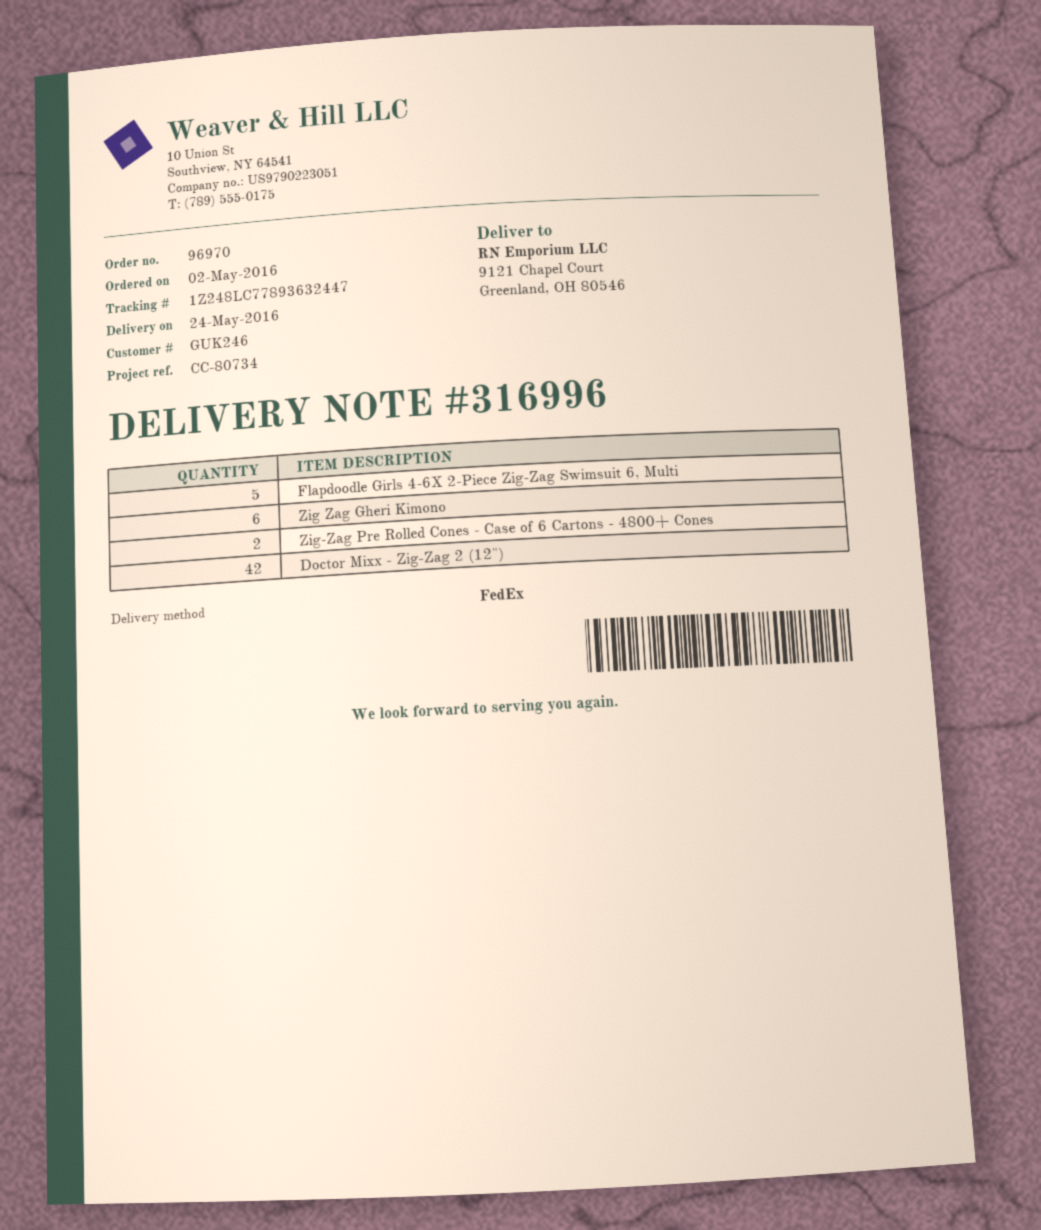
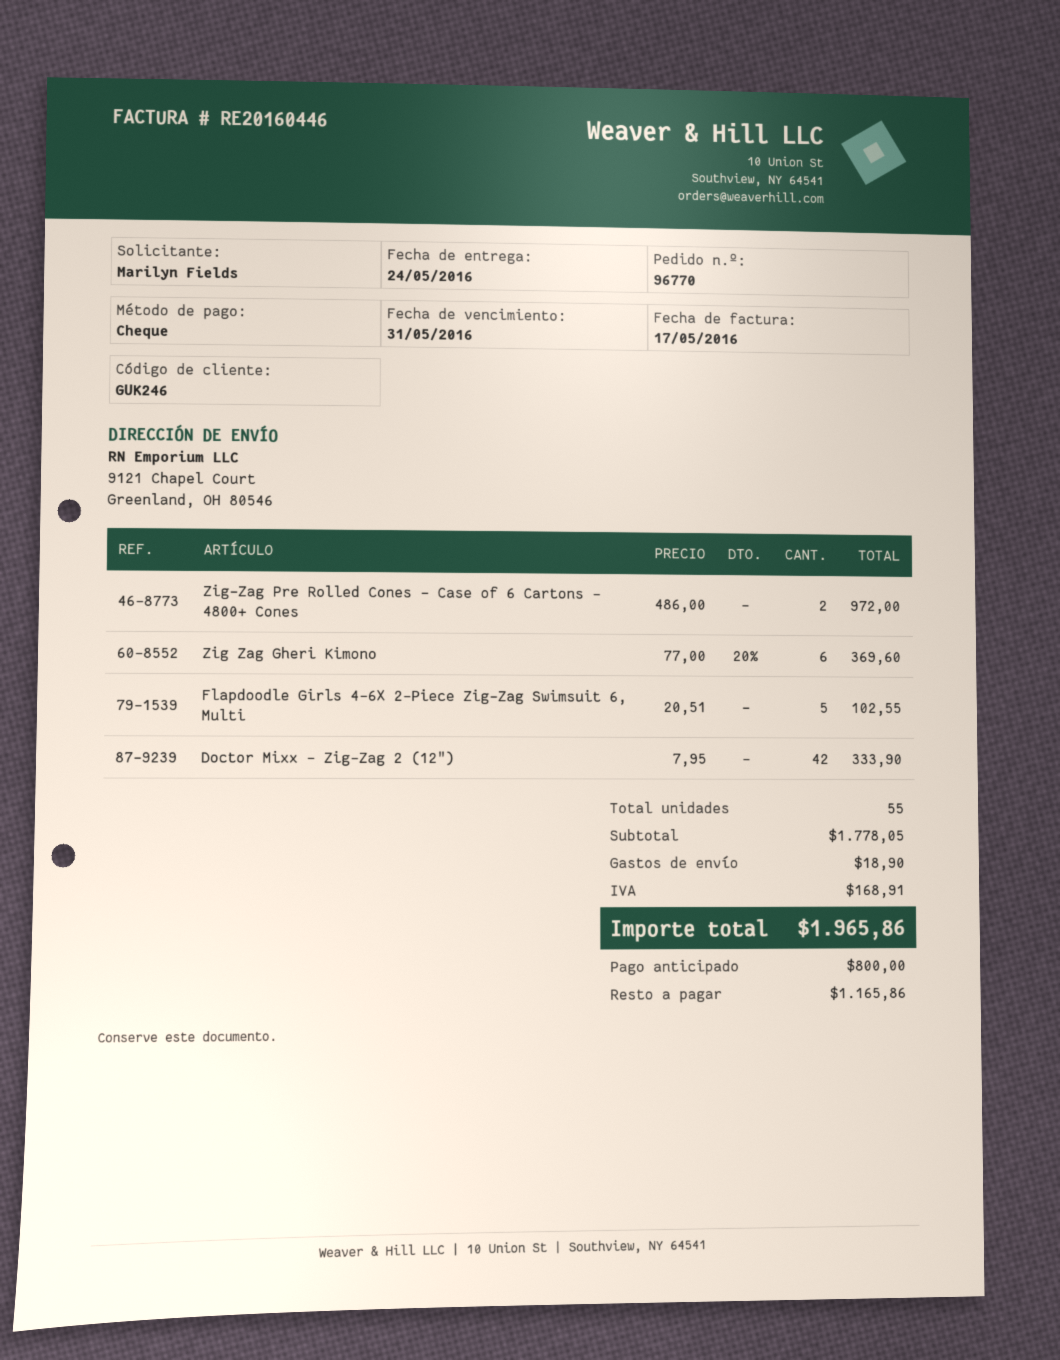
order number: 96970 -> 96770

